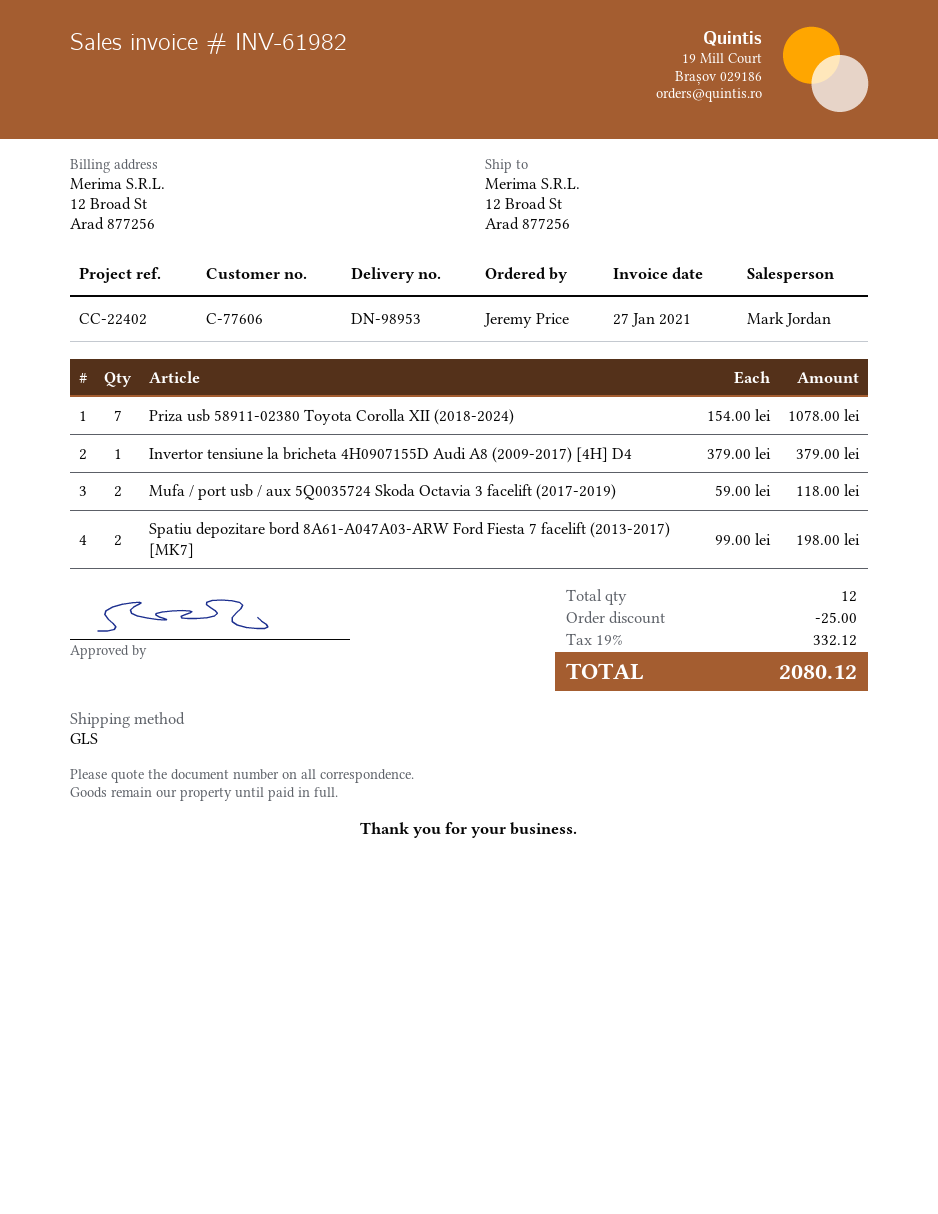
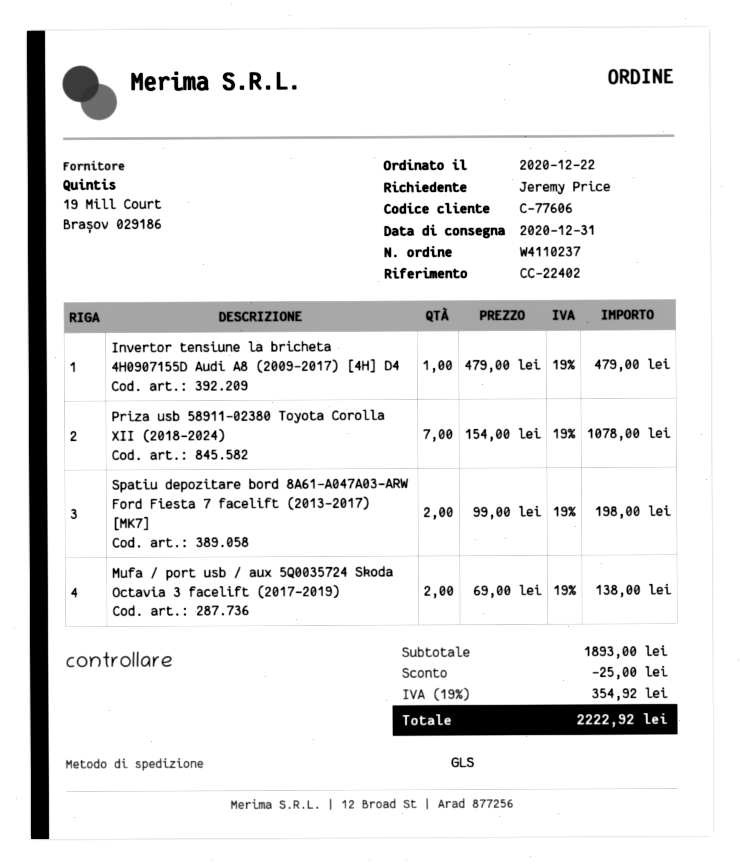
Invertor tensiune la bricheta 4H0907155D Audi A8 (2009-2017) [4H] D4: 1 x 379.00 = 379.00 -> 1 x 479.00 = 479.00
Mufa / port usb / aux 5Q0035724 Skoda Octavia 3 facelift (2017-2019): 2 x 59.00 = 118.00 -> 2 x 69.00 = 138.00
tax: 19% = 332.12 -> 19% = 354.92
total: 2080.12 -> 2222.92

